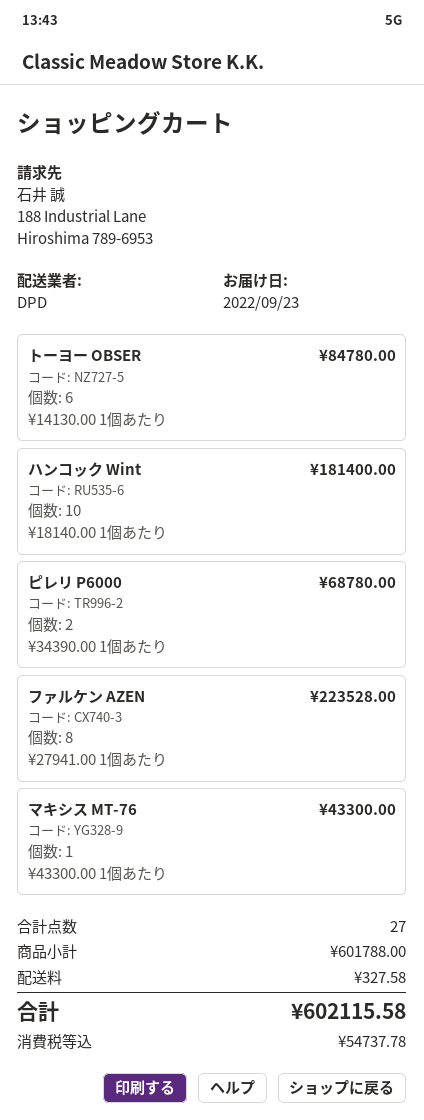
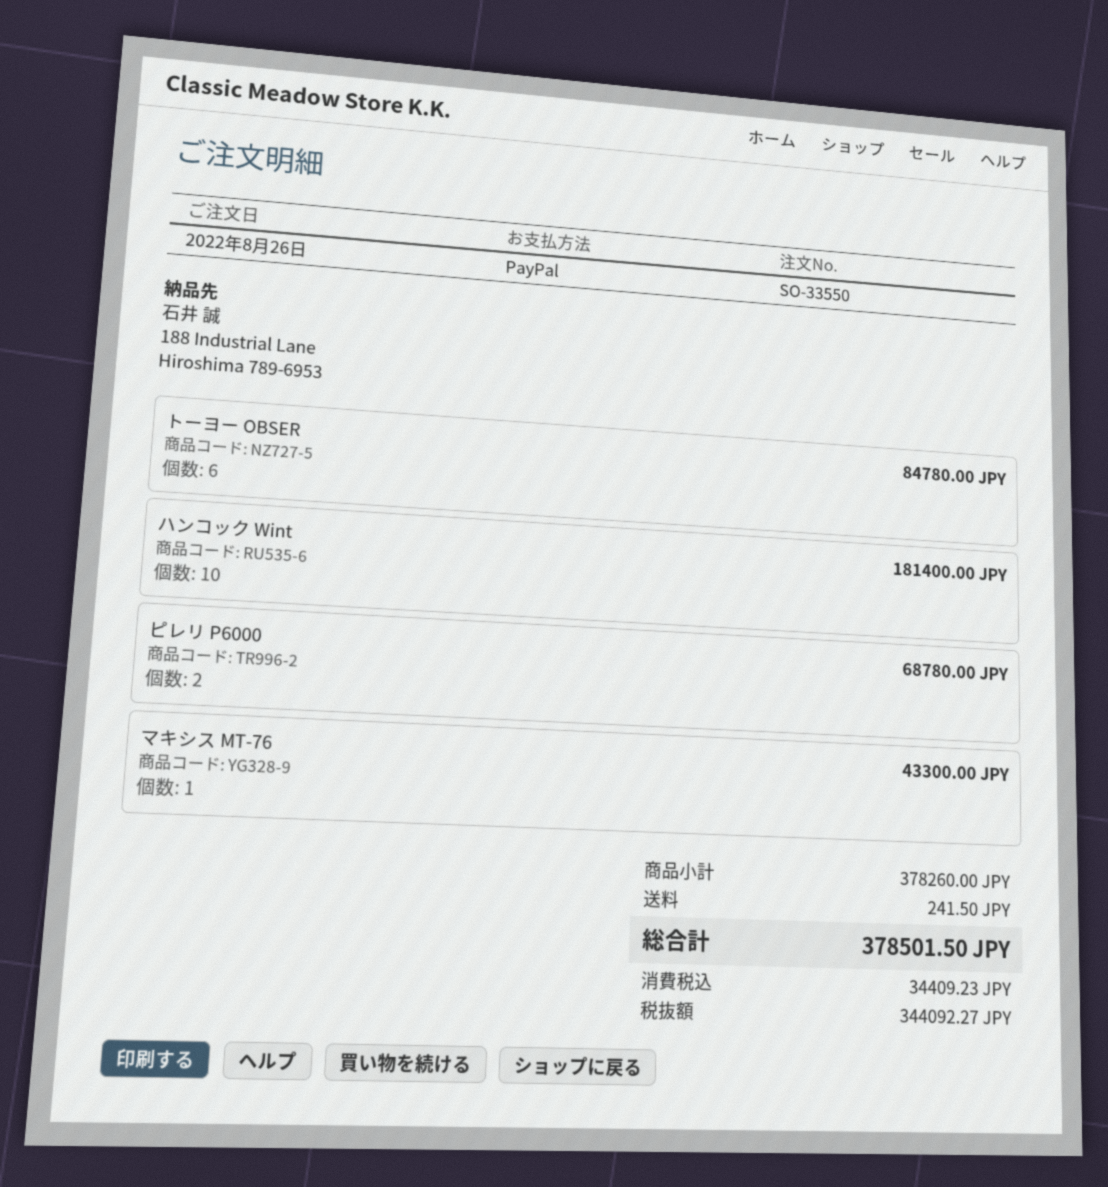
ファルケン AZEN: 8 for 223528.00 -> none
subtotal: 601788.00 -> 378260.00
shipping: 327.58 -> 241.50
tax: 54737.78 -> 34409.23
total: 602115.58 -> 378501.50

